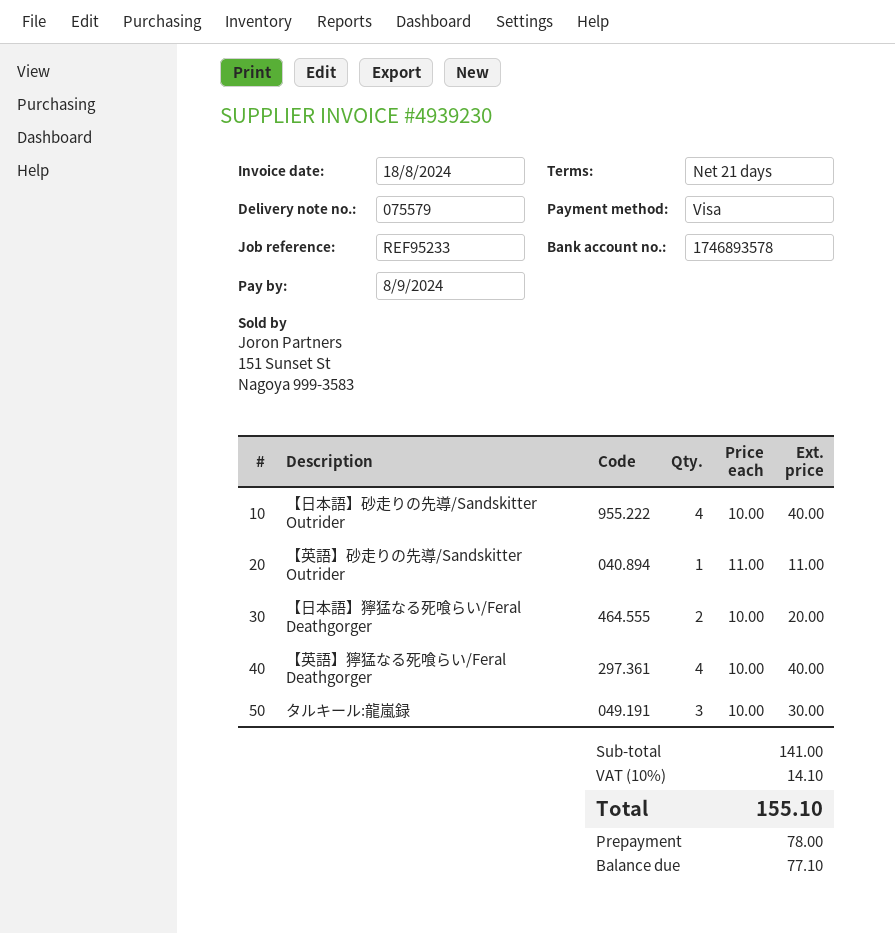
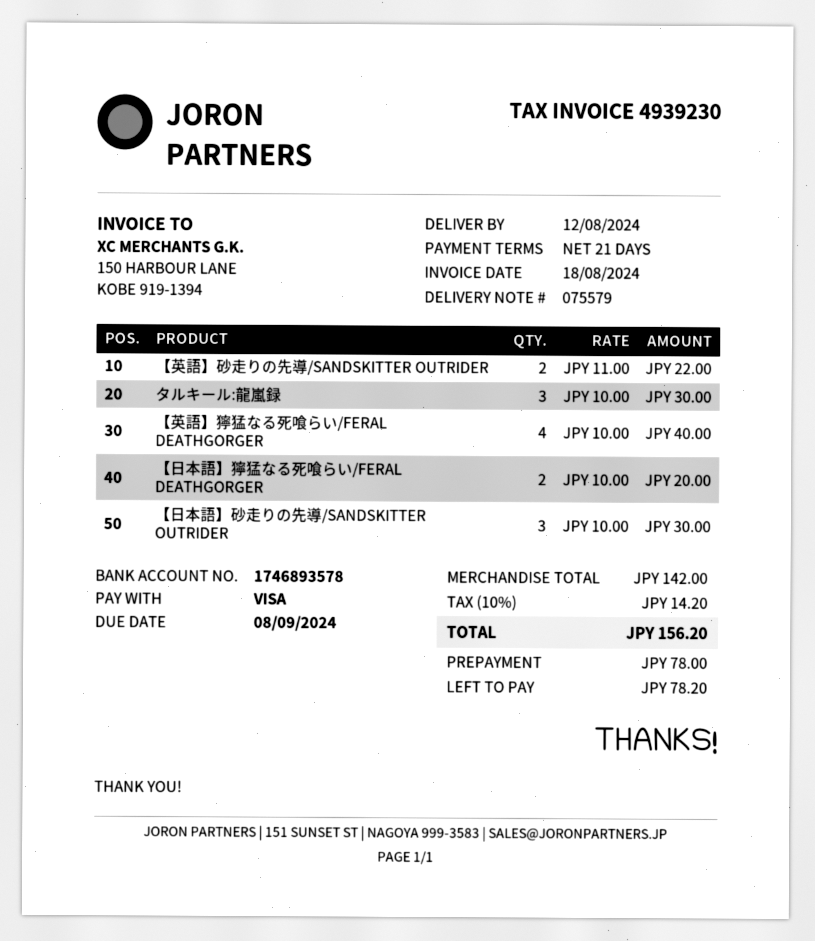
【日本語】砂走りの先導/Sandskitter Outrider: 4 x 10.00 = 40.00 -> 3 x 10.00 = 30.00
【英語】砂走りの先導/Sandskitter Outrider: 1 x 11.00 = 11.00 -> 2 x 11.00 = 22.00
subtotal: 141.00 -> 142.00
tax: 10% = 14.10 -> 10% = 14.20
total: 155.10 -> 156.20
balance: 77.10 -> 78.20

